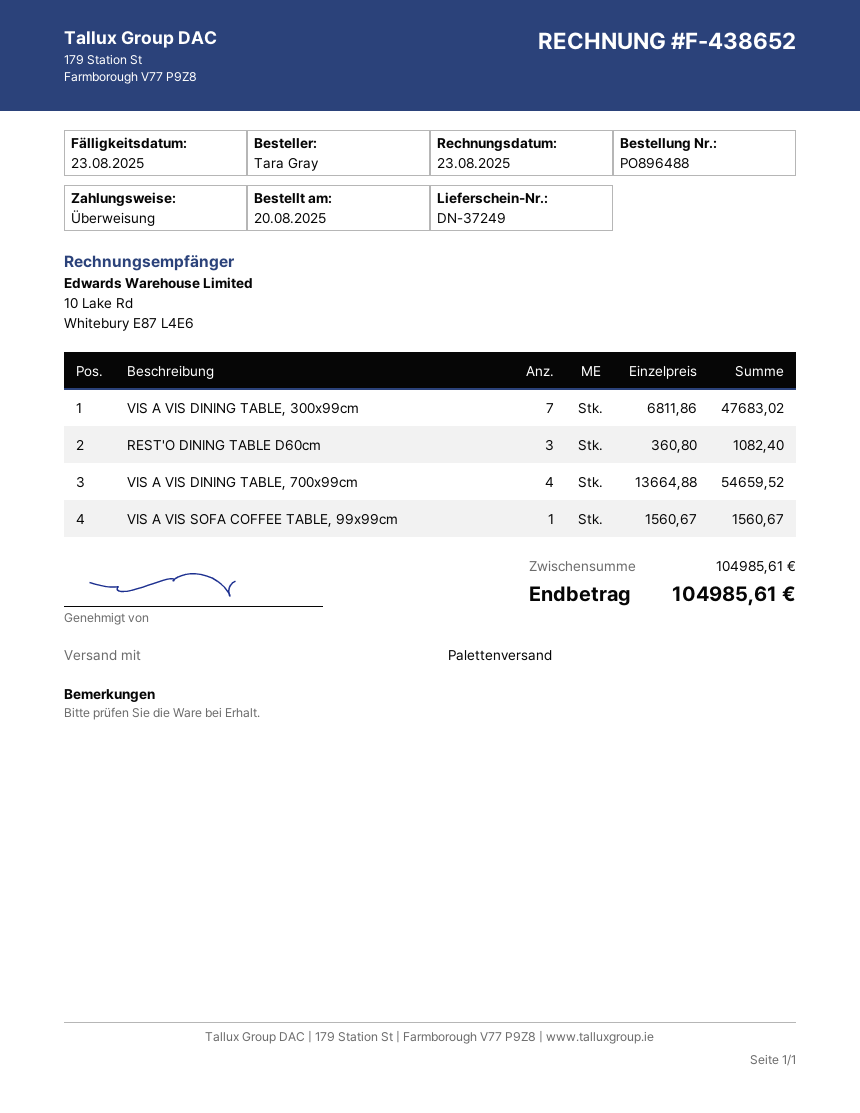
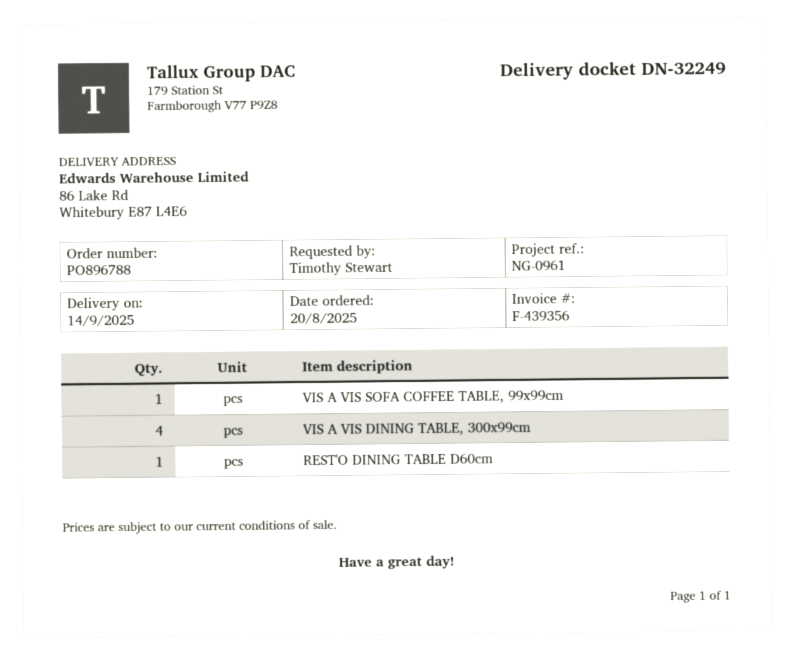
order number: PO896488 -> PO896788
delivery note number: DN-37249 -> DN-32249
invoice number: F-438652 -> F-439356
ordered by: Tara Gray -> Timothy Stewart
VIS A VIS DINING TABLE, 300x99cm: 7 -> 4
REST'O DINING TABLE D60cm: 3 -> 1
VIS A VIS DINING TABLE, 700x99cm: 4 -> none

